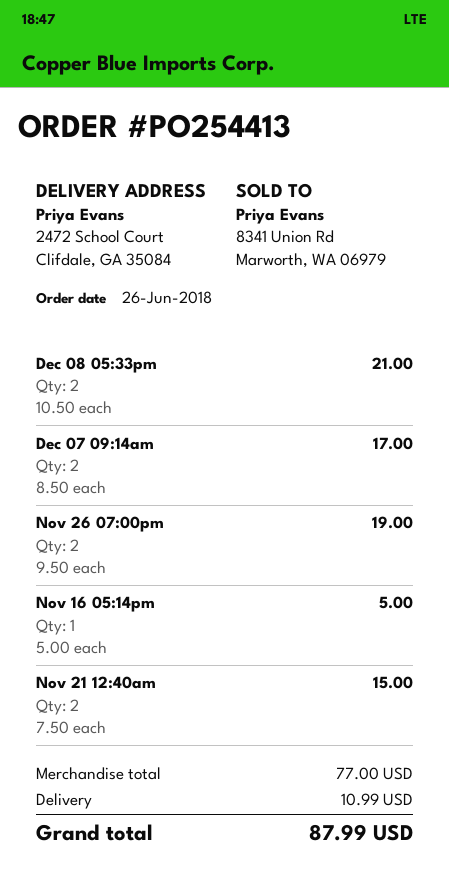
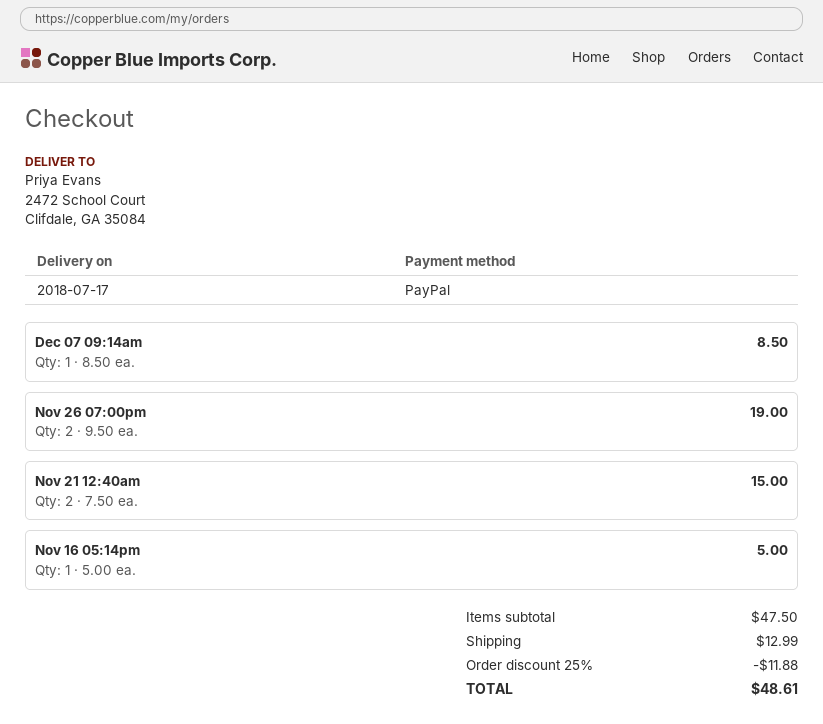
Dec 08 05:33pm: 2 x 10.50 = 21.00 -> none
Dec 07 09:14am: 2 x 8.50 = 17.00 -> 1 x 8.50 = 8.50
subtotal: 77.00 -> 47.50
discount: none -> 25% = 11.88
shipping: 10.99 -> 12.99
total: 87.99 -> 48.61

